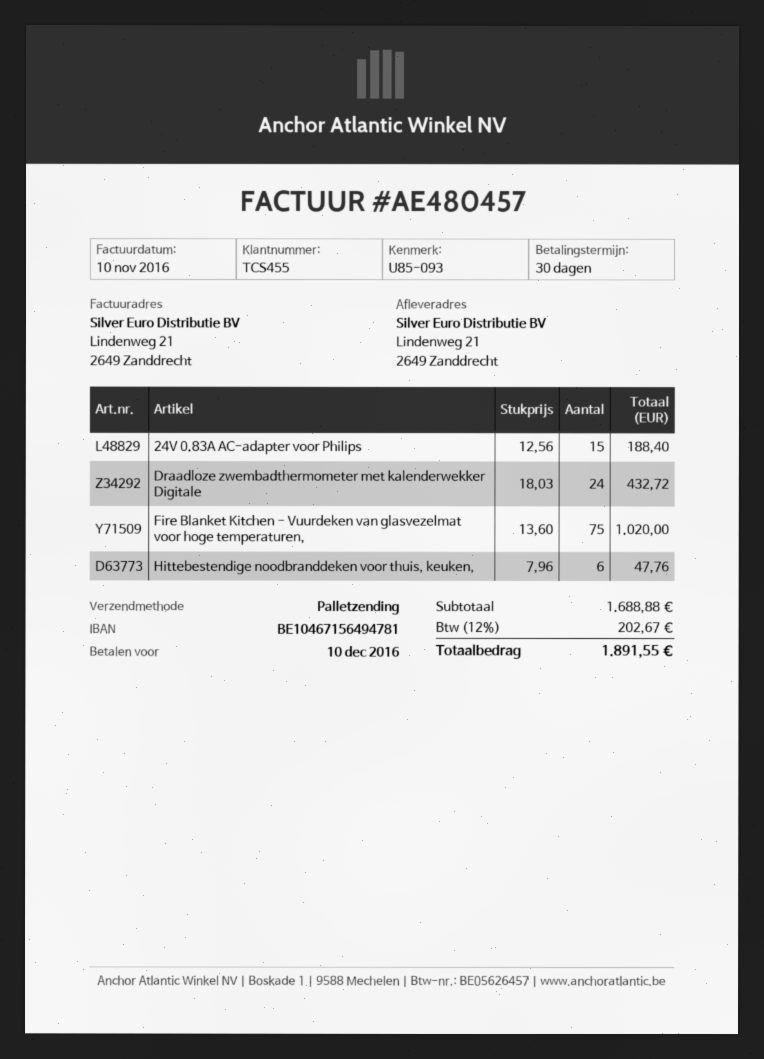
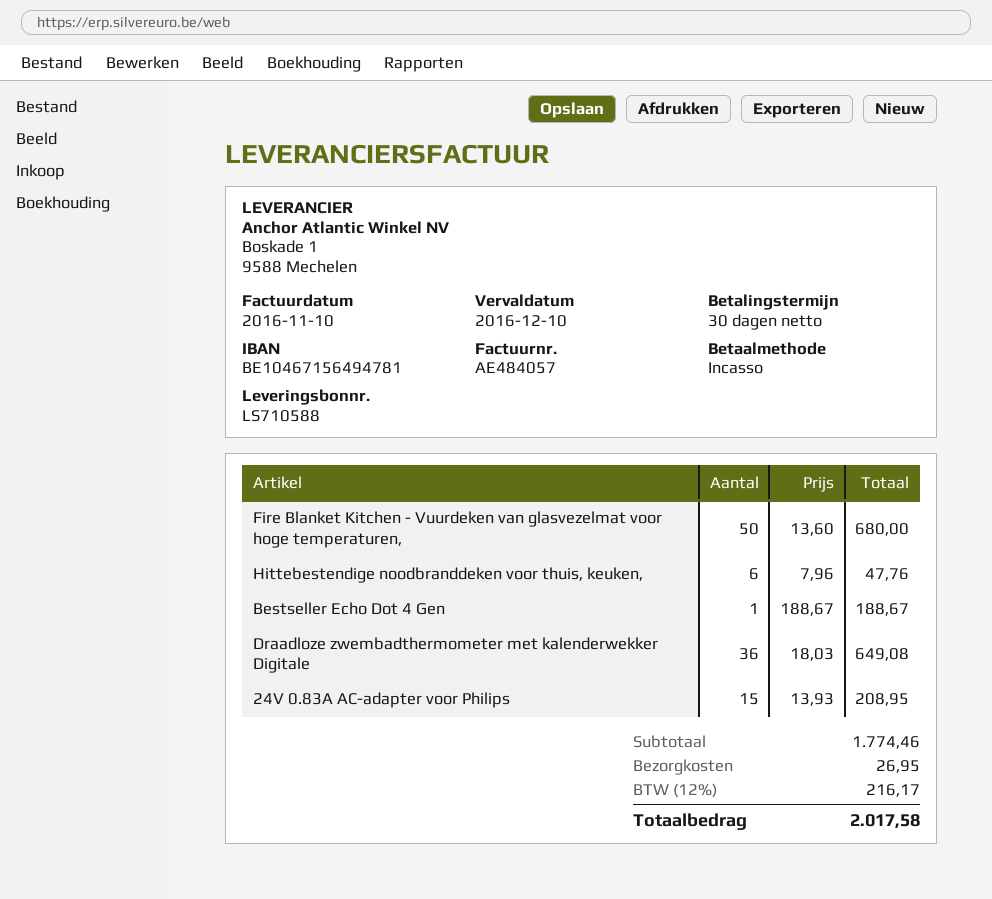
invoice number: AE480457 -> AE484057
24V 0.83A AC-adapter voor Philips: 15 x 12.56 = 188.40 -> 15 x 13.93 = 208.95
Draadloze zwembadthermometer met kalenderwekker Digitale: 24 x 18.03 = 432.72 -> 36 x 18.03 = 649.08
Fire Blanket Kitchen - Vuurdeken van glasvezelmat voor hoge temperaturen,: 75 x 13.60 = 1020.00 -> 50 x 13.60 = 680.00
Bestseller Echo Dot 4 Gen: none -> 1 x 188.67 = 188.67
subtotal: 1688.88 -> 1774.46
shipping: none -> 26.95
tax: 12% = 202.67 -> 12% = 216.17
total: 1891.55 -> 2017.58

